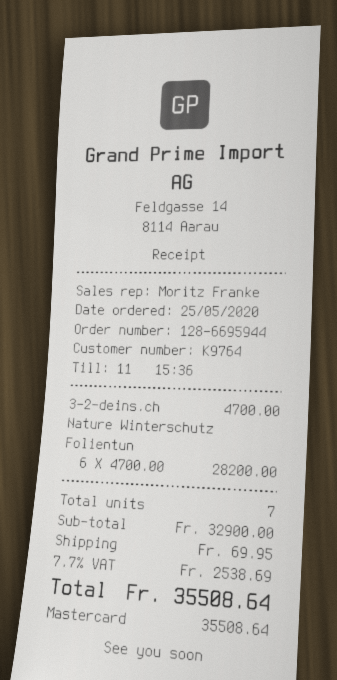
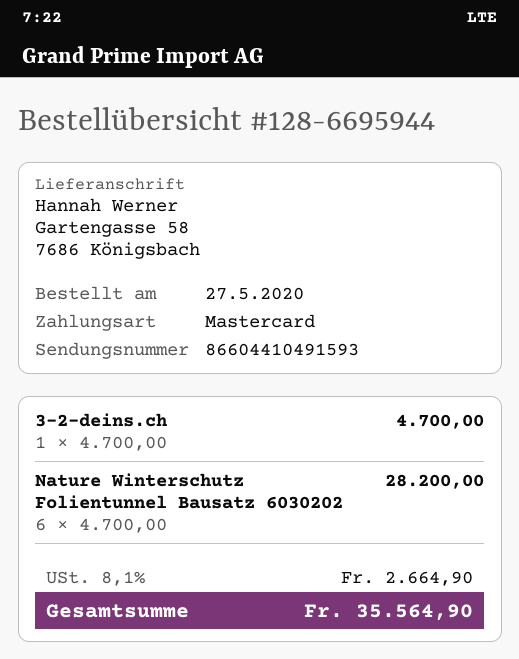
order date: 2020-05-25 -> 2020-05-27
shipping: 69.95 -> none
tax: 7.7% = 2538.69 -> 8.1% = 2664.90
total: 35508.64 -> 35564.90

